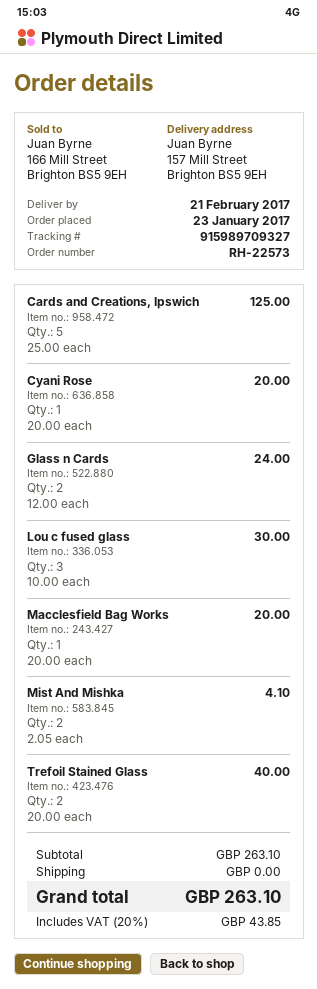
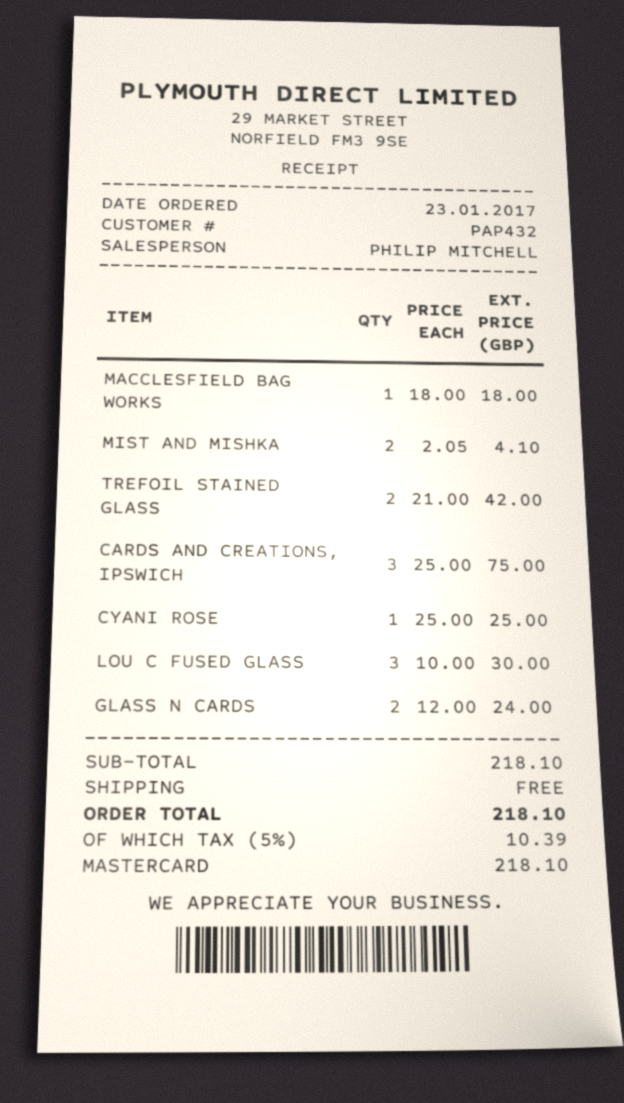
Cards and Creations, Ipswich: 5 x 25.00 = 125.00 -> 3 x 25.00 = 75.00
Cyani Rose: 1 x 20.00 = 20.00 -> 1 x 25.00 = 25.00
Macclesfield Bag Works: 1 x 20.00 = 20.00 -> 1 x 18.00 = 18.00
Trefoil Stained Glass: 2 x 20.00 = 40.00 -> 2 x 21.00 = 42.00
subtotal: 263.10 -> 218.10
tax: 20% = 43.85 -> 5% = 10.39
total: 263.10 -> 218.10

